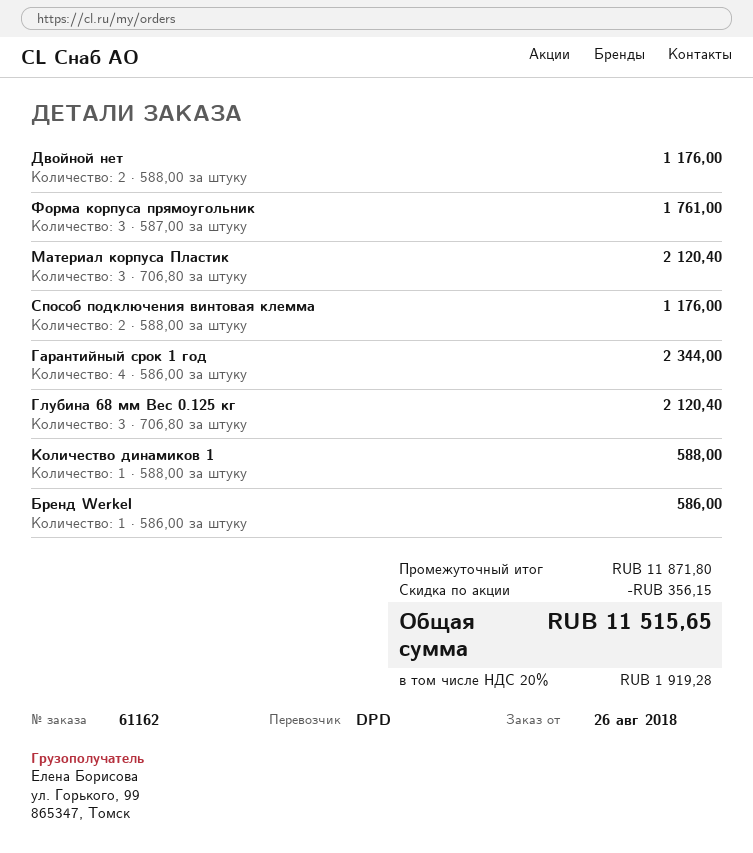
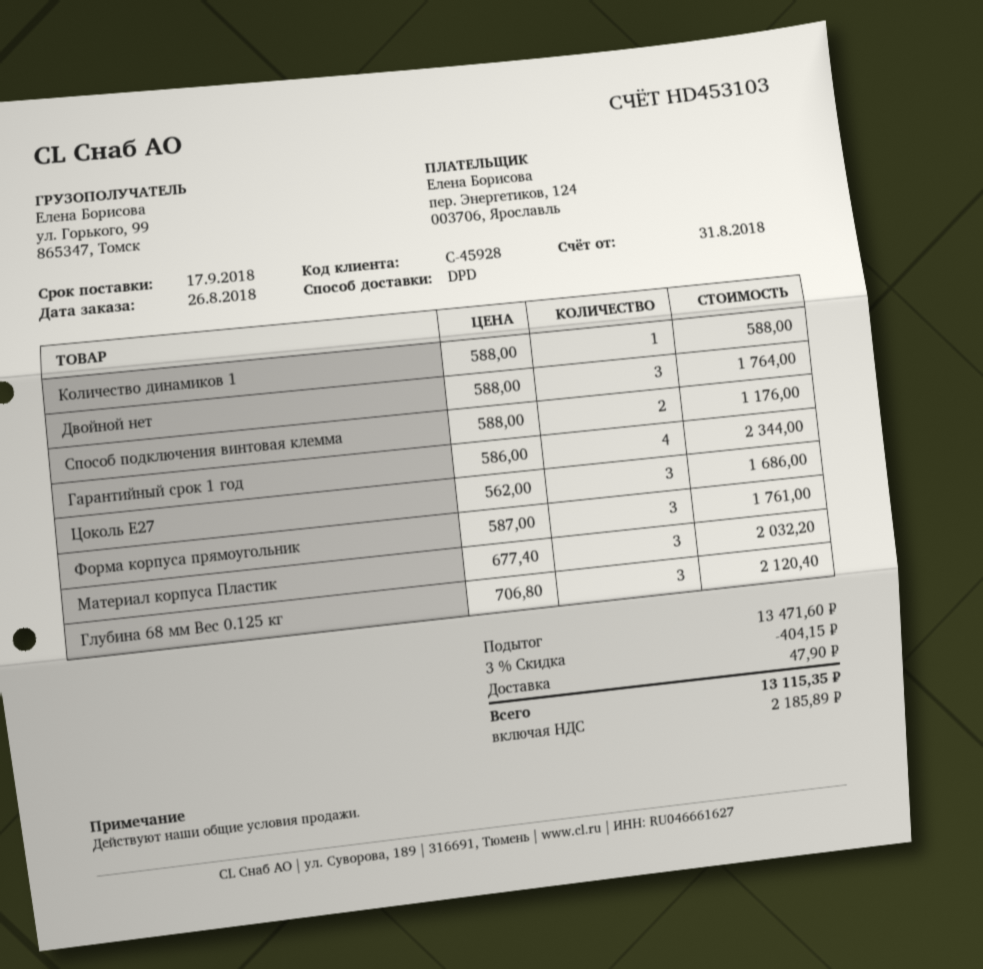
Двойной нет: 2 x 588.00 = 1176.00 -> 3 x 588.00 = 1764.00
Материал корпуса Пластик: 3 x 706.80 = 2120.40 -> 3 x 677.40 = 2032.20
Бренд Werkel: 1 x 586.00 = 586.00 -> none
Цоколь E27: none -> 3 x 562.00 = 1686.00
subtotal: 11871.80 -> 13471.60
discount: 356.15 -> 404.15
shipping: none -> 47.90
tax: 1919.28 -> 2185.89
total: 11515.65 -> 13115.35

